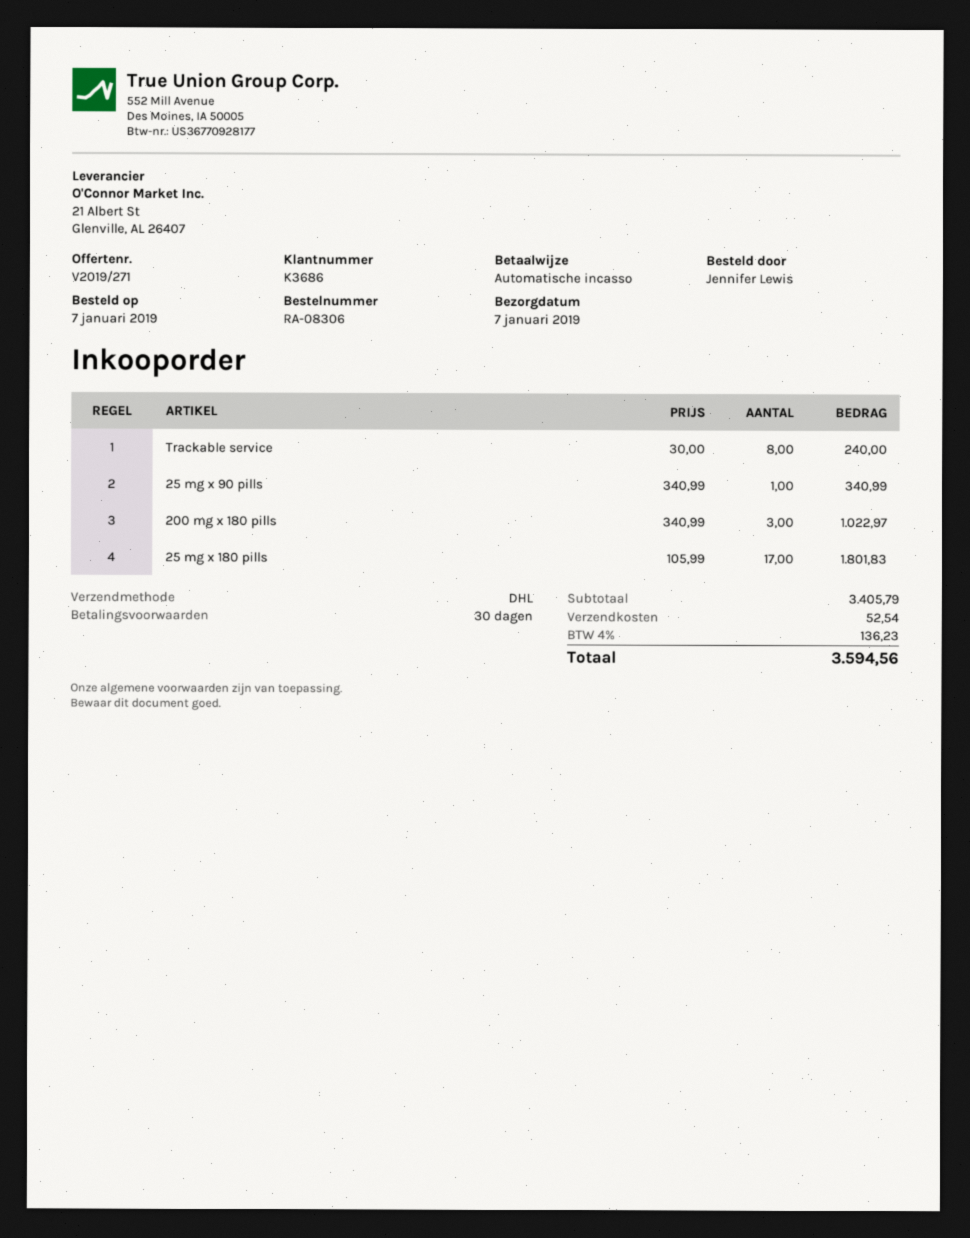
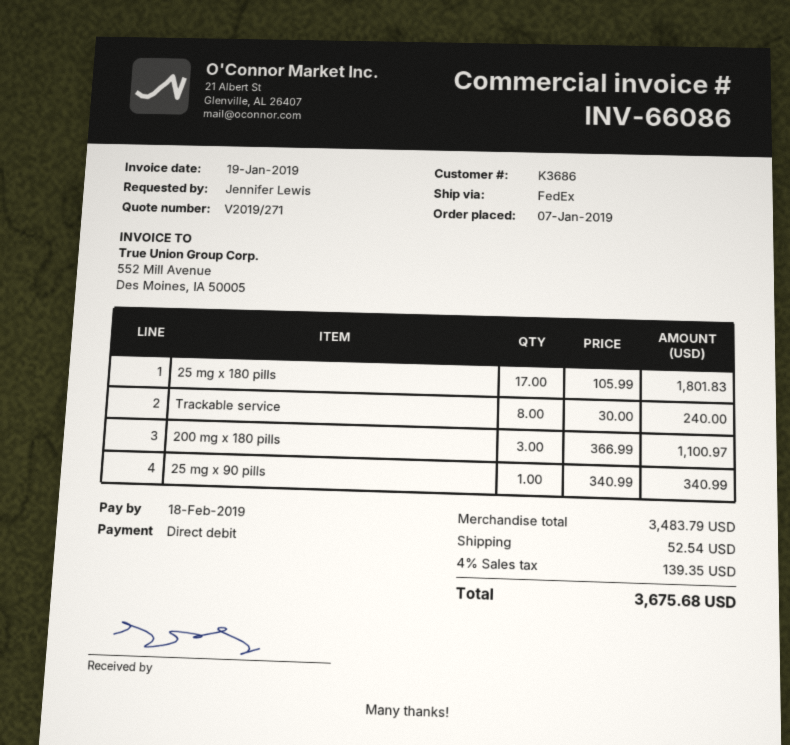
shipping method: DHL -> FedEx
200 mg x 180 pills: 3 x 340.99 = 1022.97 -> 3 x 366.99 = 1100.97
subtotal: 3405.79 -> 3483.79
tax: 4% = 136.23 -> 4% = 139.35
total: 3594.56 -> 3675.68

